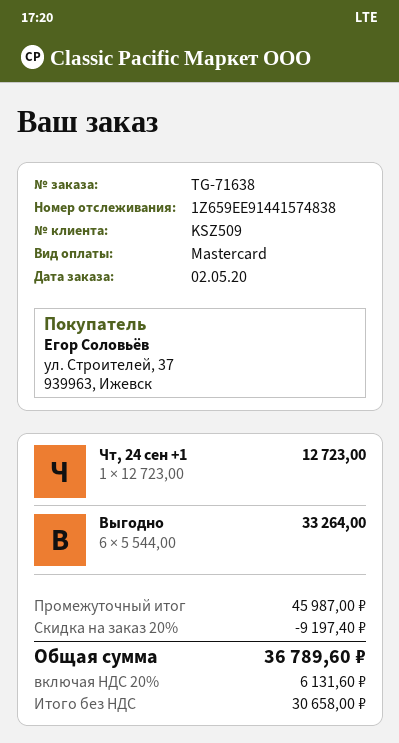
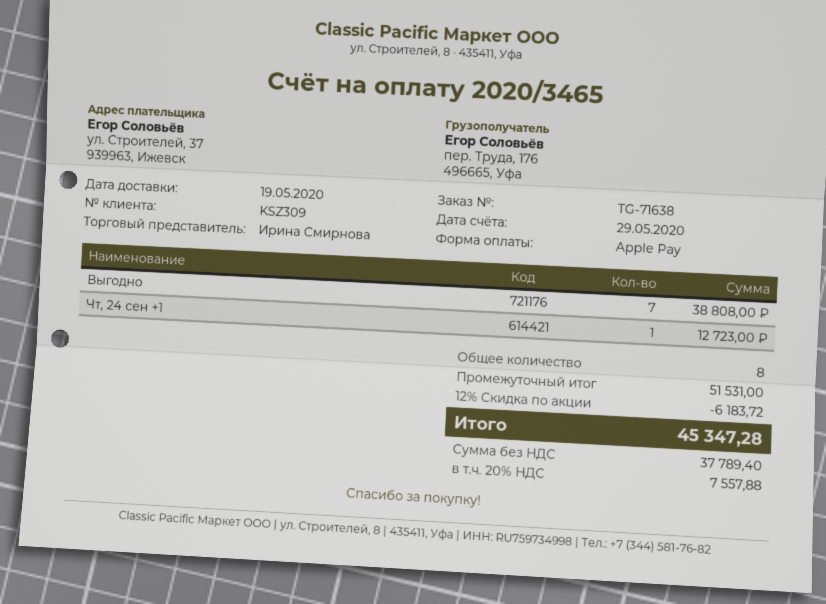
customer number: KSZ509 -> KSZ309
payment method: Mastercard -> Apple Pay
Выгодно: 6 for 33264.00 -> 7 for 38808.00
subtotal: 45987.00 -> 51531.00
discount: 20% = 9197.40 -> 12% = 6183.72
net: 30658.00 -> 37789.40
tax: 20% = 6131.60 -> 20% = 7557.88
total: 36789.60 -> 45347.28

